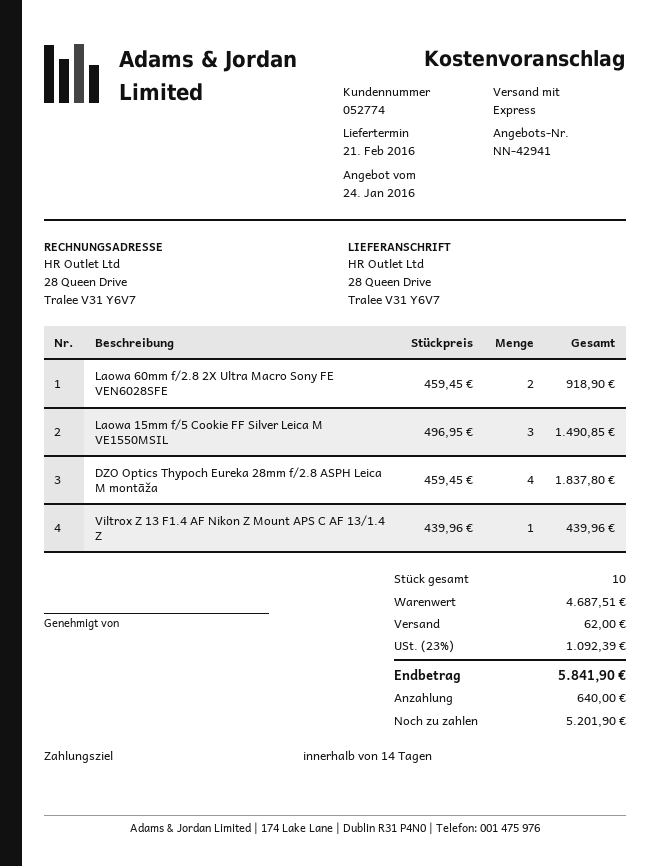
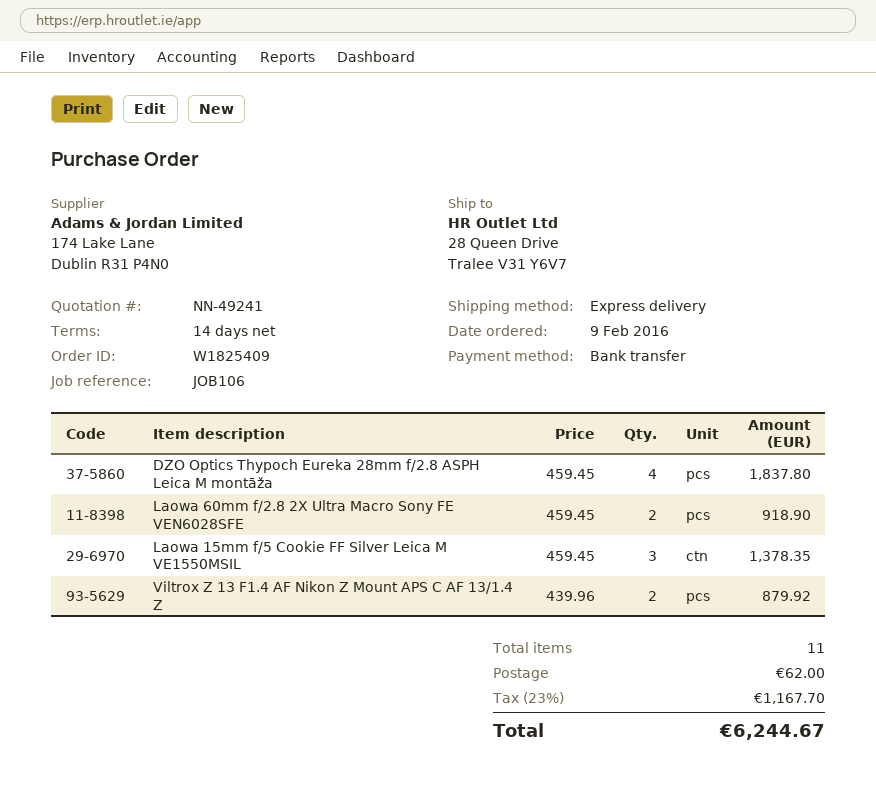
quote number: NN-42941 -> NN-49241
Laowa 15mm f/5 Cookie FF Silver Leica M VE1550MSIL: 3 x 496.95 = 1490.85 -> 3 x 459.45 = 1378.35
Viltrox Z 13 F1.4 AF Nikon Z Mount APS C AF 13/1.4 Z: 1 x 439.96 = 439.96 -> 2 x 439.96 = 879.92
total quantity: 10 -> 11
tax: 23% = 1092.39 -> 23% = 1167.70
total: 5841.90 -> 6244.67

